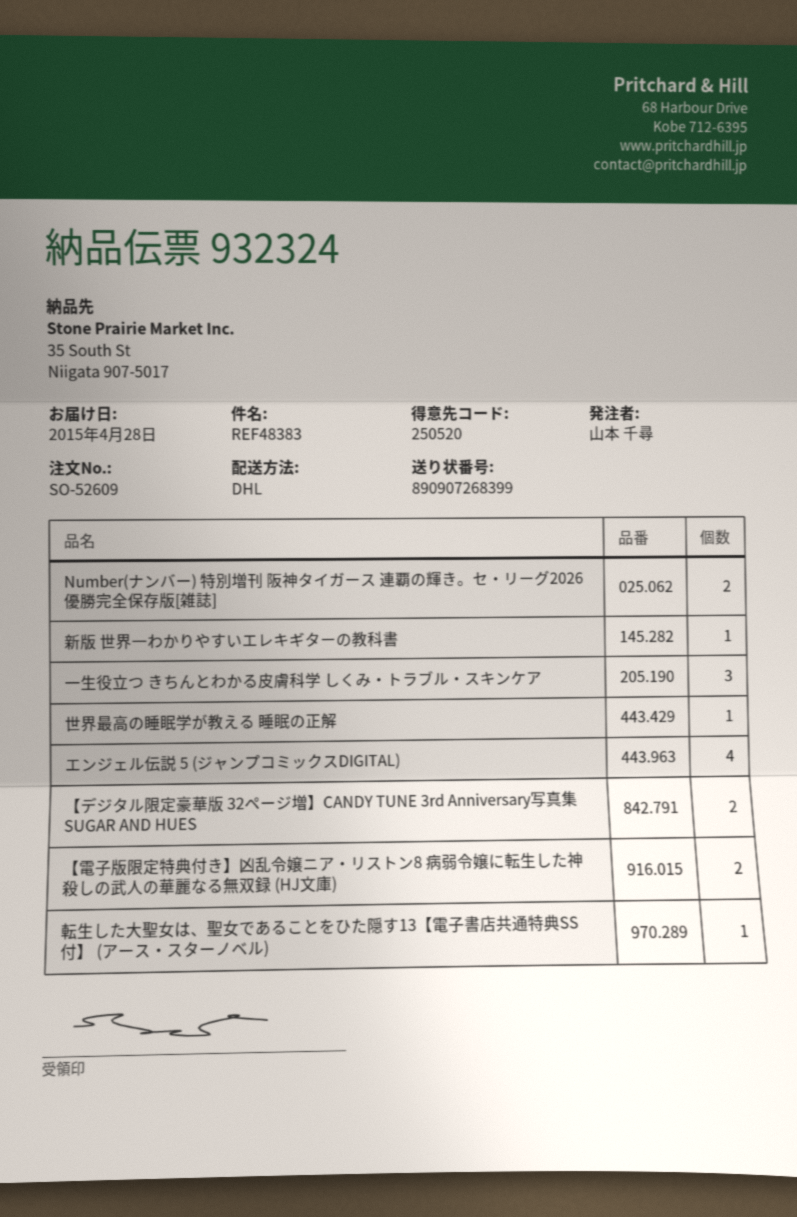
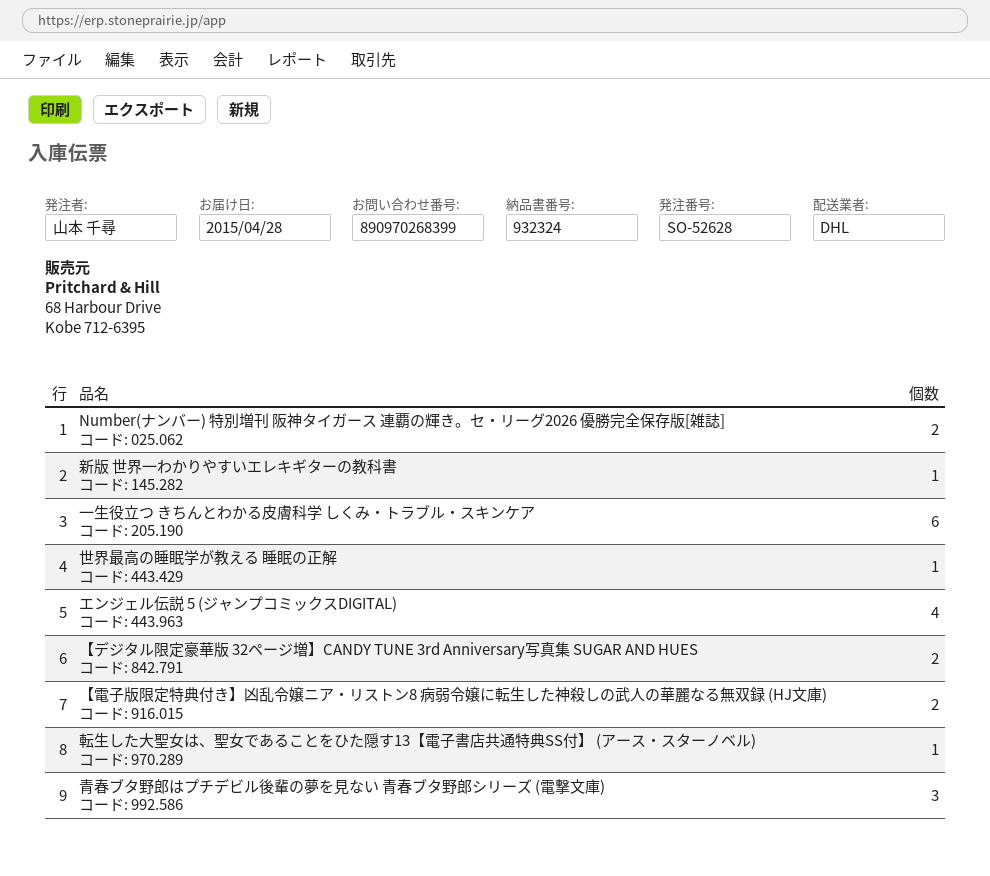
order number: SO-52609 -> SO-52628
tracking number: 890907268399 -> 890970268399
一生役立つ きちんとわかる皮膚科学 しくみ・トラブル・スキンケア: 3 -> 6
青春ブタ野郎はプチデビル後輩の夢を見ない 青春ブタ野郎シリーズ (電撃文庫): none -> 3

